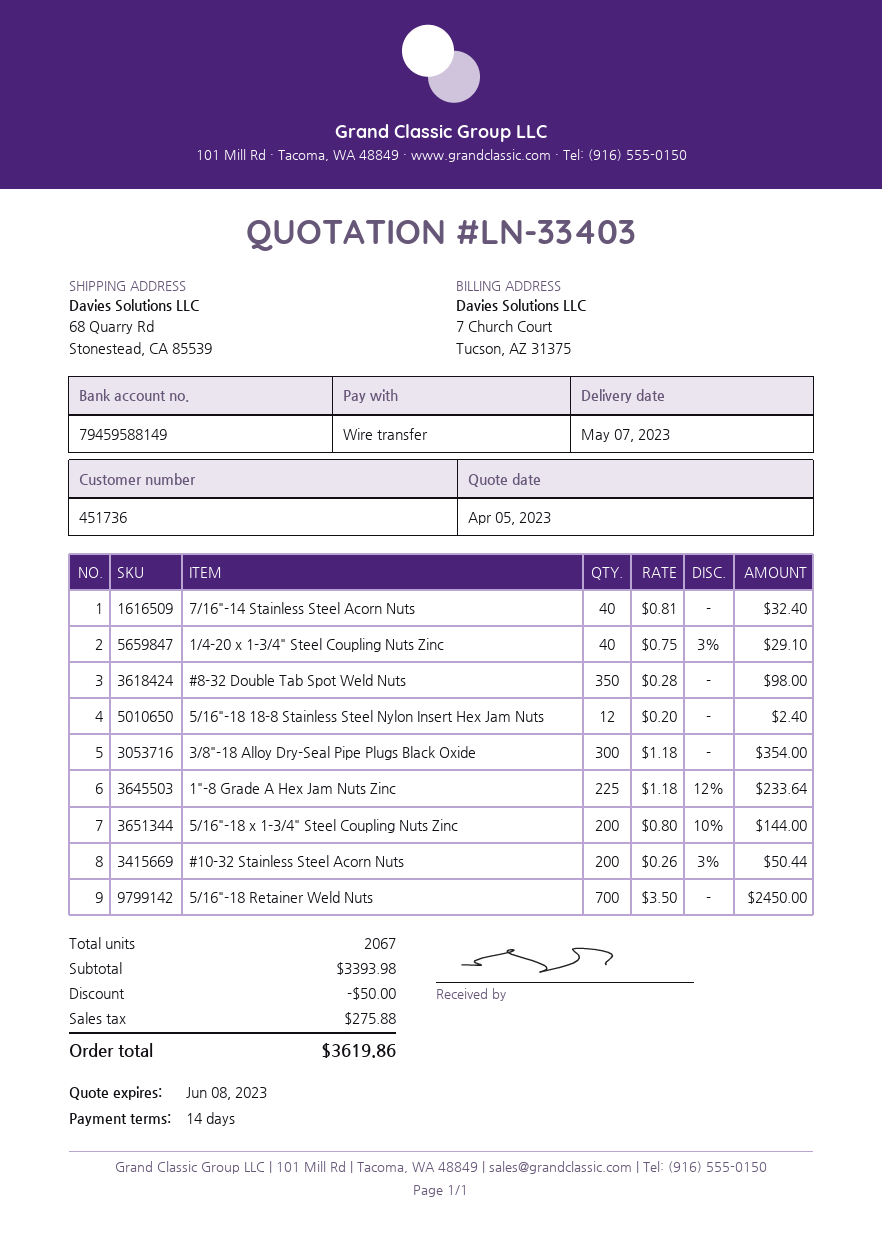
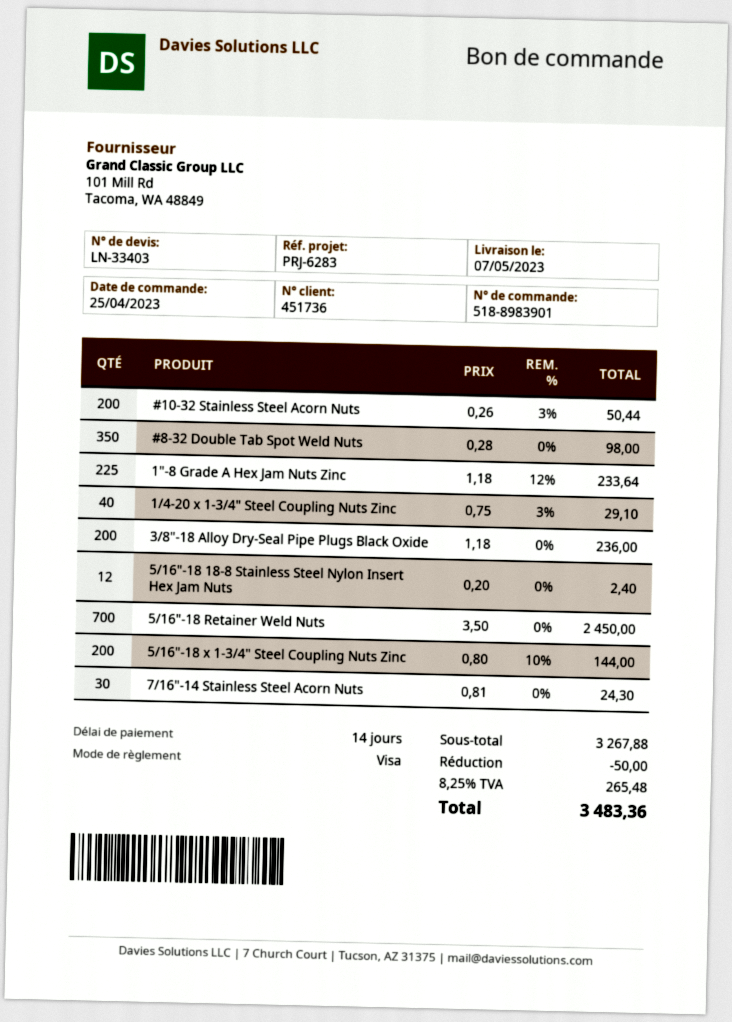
payment method: bank transfer -> Visa
7/16"-14 Stainless Steel Acorn Nuts: 40 x 0.81 = 32.40 -> 30 x 0.81 = 24.30
3/8"-18 Alloy Dry-Seal Pipe Plugs Black Oxide: 300 x 1.18 = 354.00 -> 200 x 1.18 = 236.00
subtotal: 3393.98 -> 3267.88
tax: 275.88 -> 265.48
total: 3619.86 -> 3483.36

